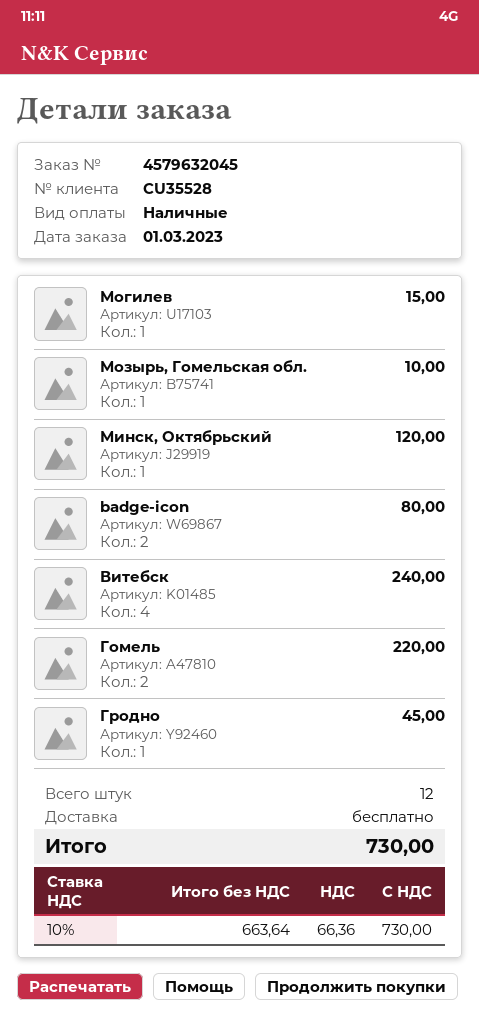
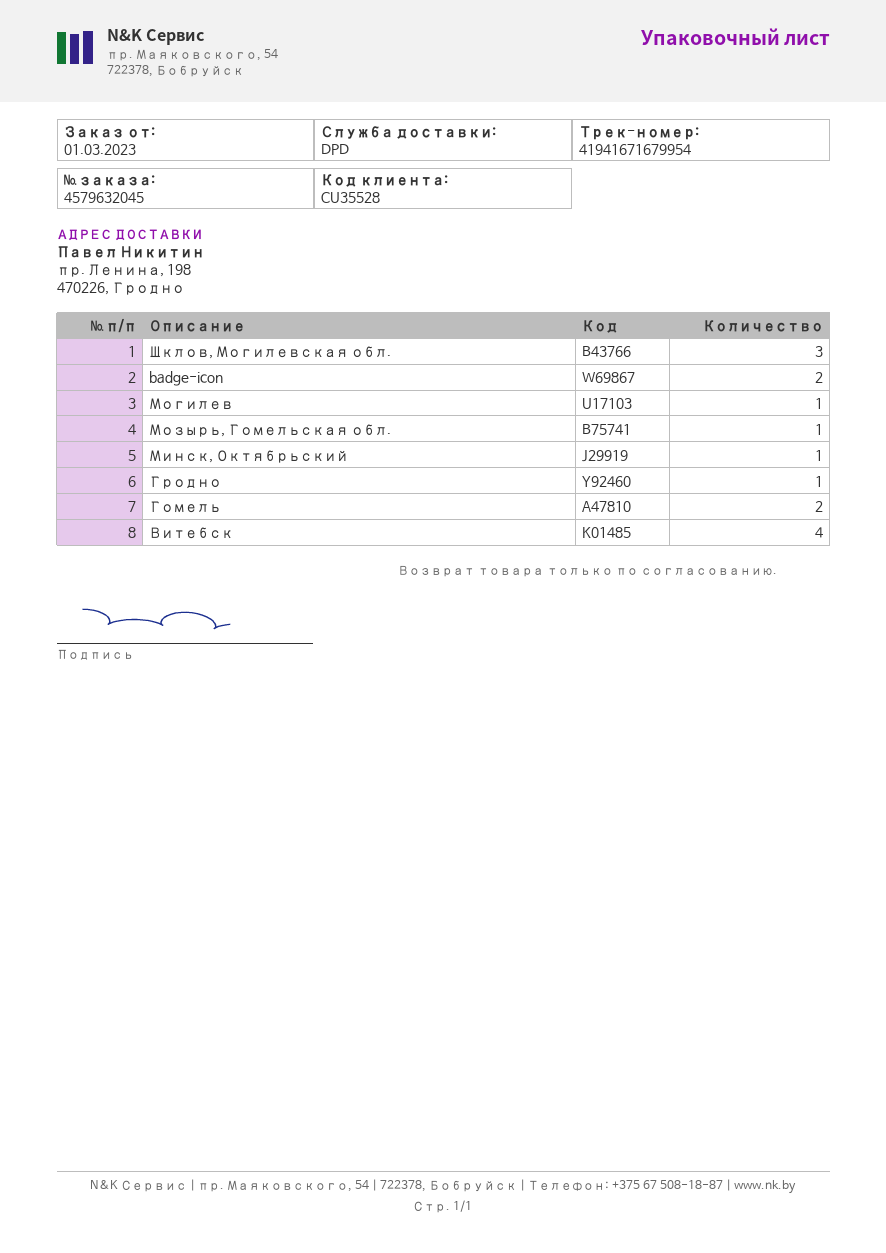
Шклов, Могилевская обл.: none -> 3

